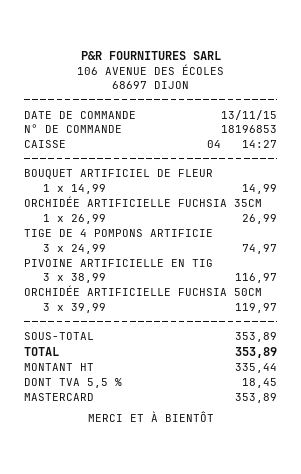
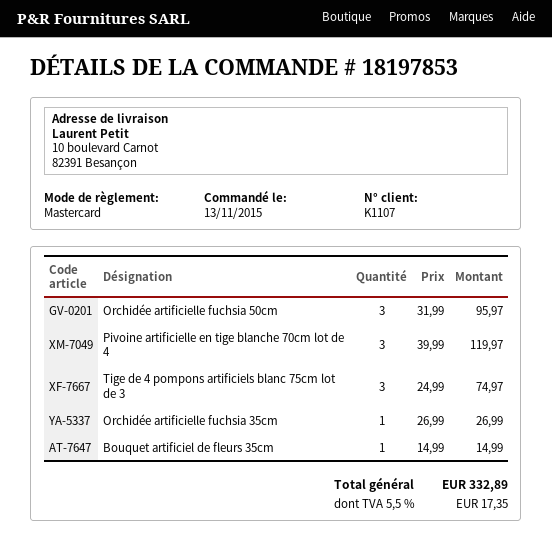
order number: 18196853 -> 18197853
PIVOINE ARTIFICIELLE EN TIG: 3 x 38.99 = 116.97 -> 3 x 39.99 = 119.97
ORCHIDÉE ARTIFICIELLE FUCHSIA 50CM: 3 x 39.99 = 119.97 -> 3 x 31.99 = 95.97
tax: 5.5% = 18.45 -> 5.5% = 17.35
total: 353.89 -> 332.89

